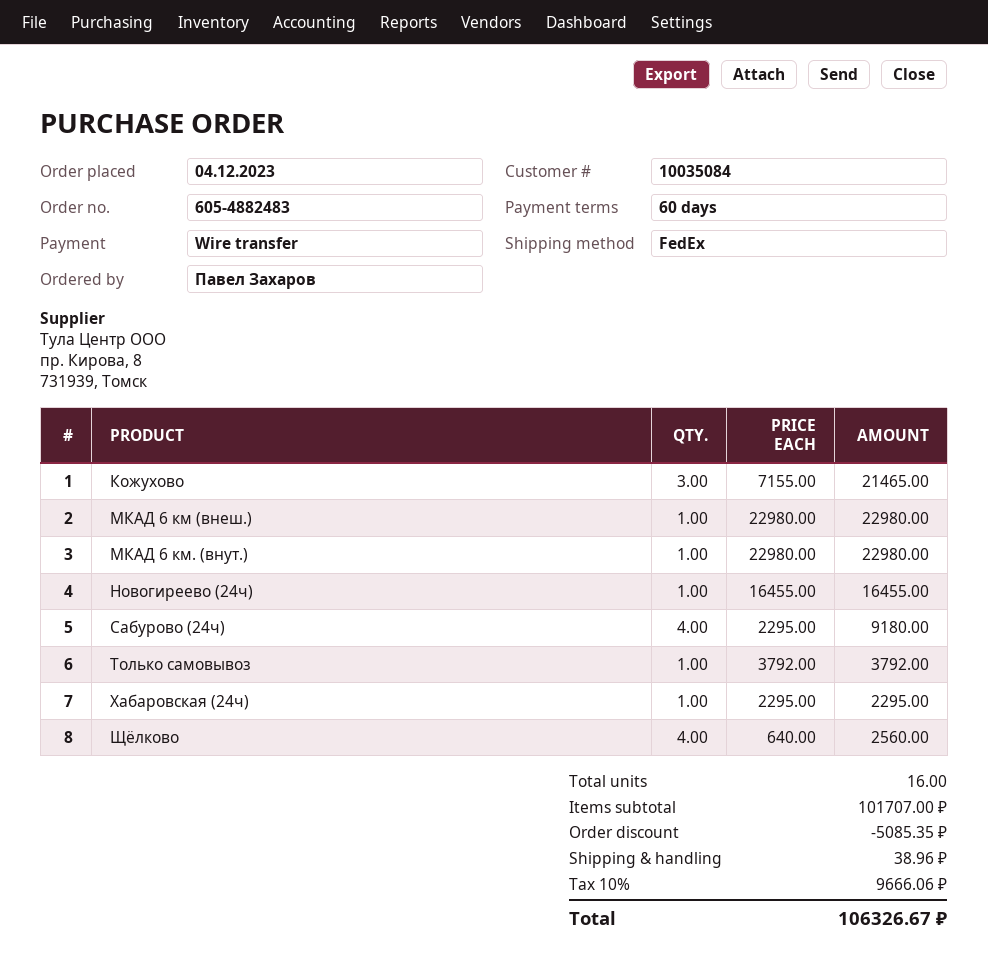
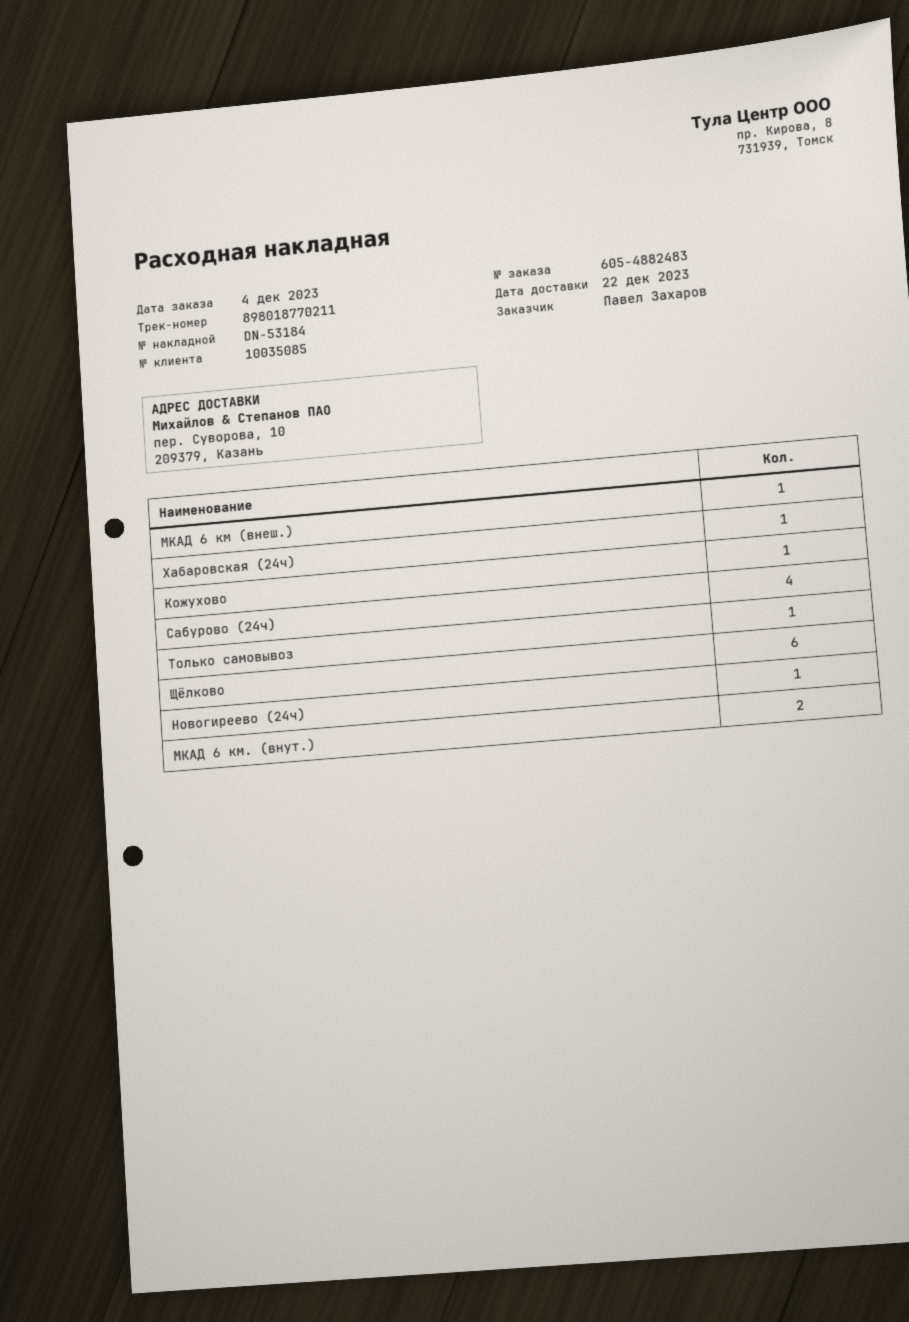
customer number: 10035084 -> 10035085
Кожухово: 3 -> 1
МКАД 6 км. (внут.): 1 -> 2
Щёлково: 4 -> 6

